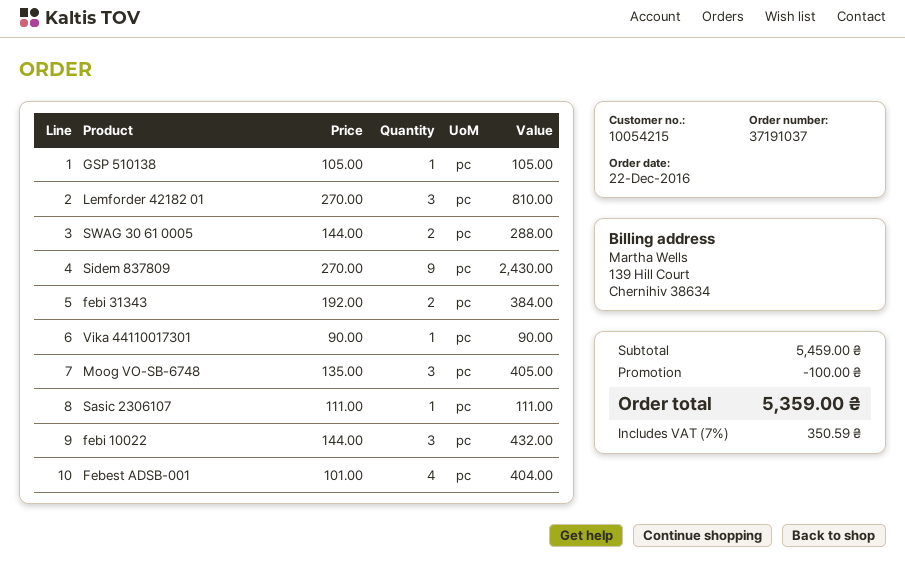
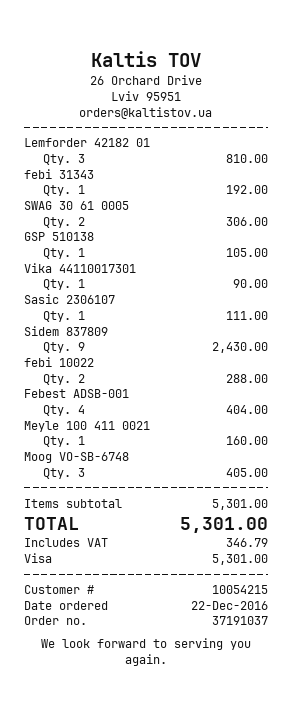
SWAG 30 61 0005: 2 for 288.00 -> 2 for 306.00
febi 31343: 2 for 384.00 -> 1 for 192.00
febi 10022: 3 for 432.00 -> 2 for 288.00
Meyle 100 411 0021: none -> 1 for 160.00
subtotal: 5459.00 -> 5301.00
discount: 100.00 -> none
tax: 350.59 -> 346.79
total: 5359.00 -> 5301.00

